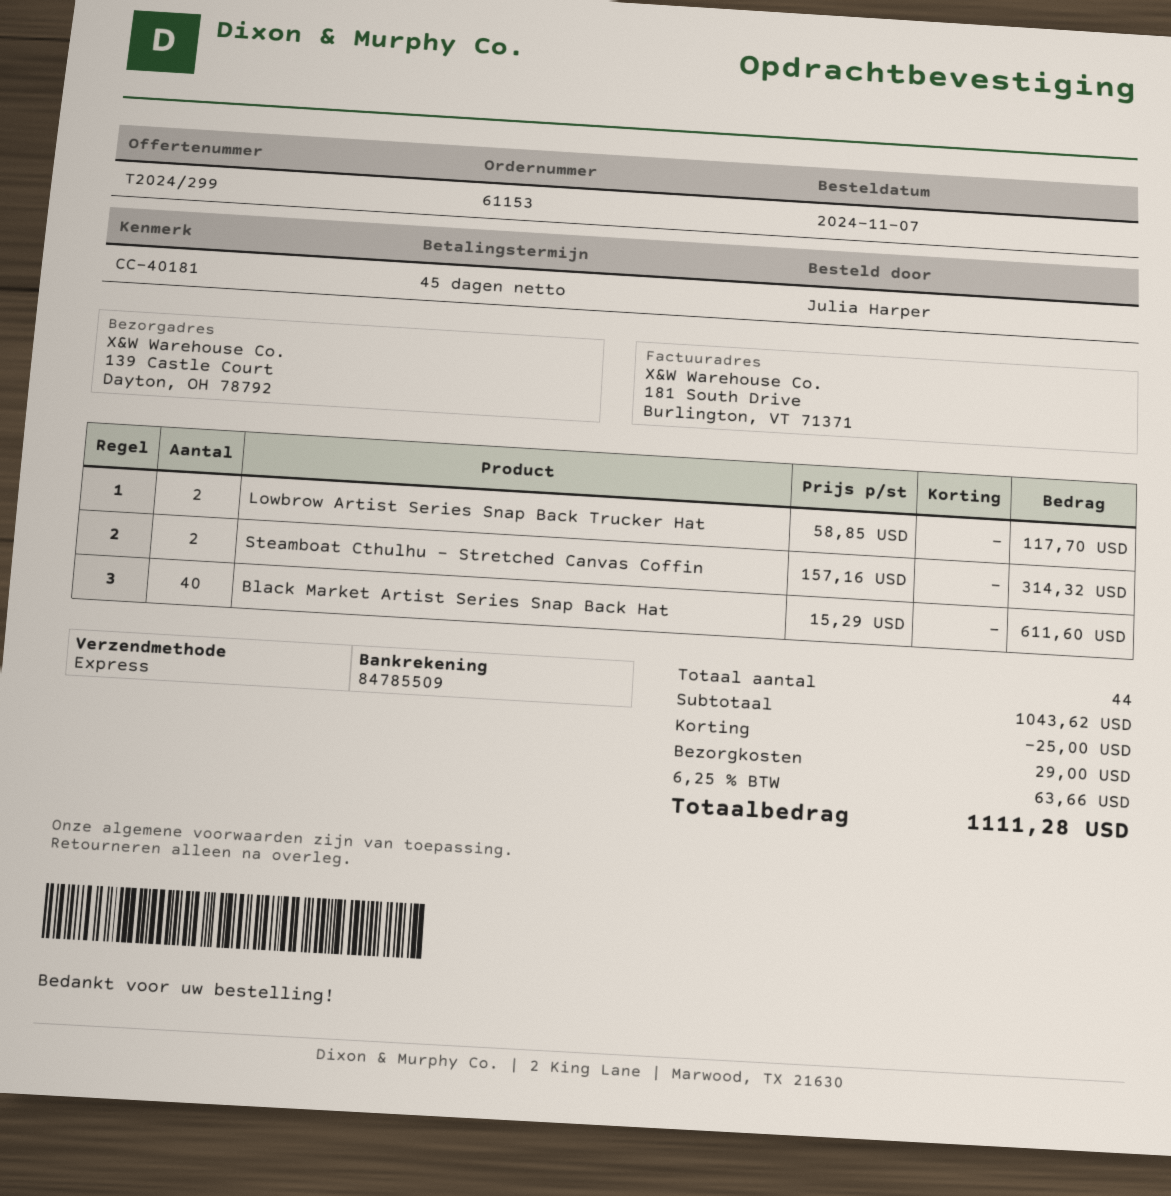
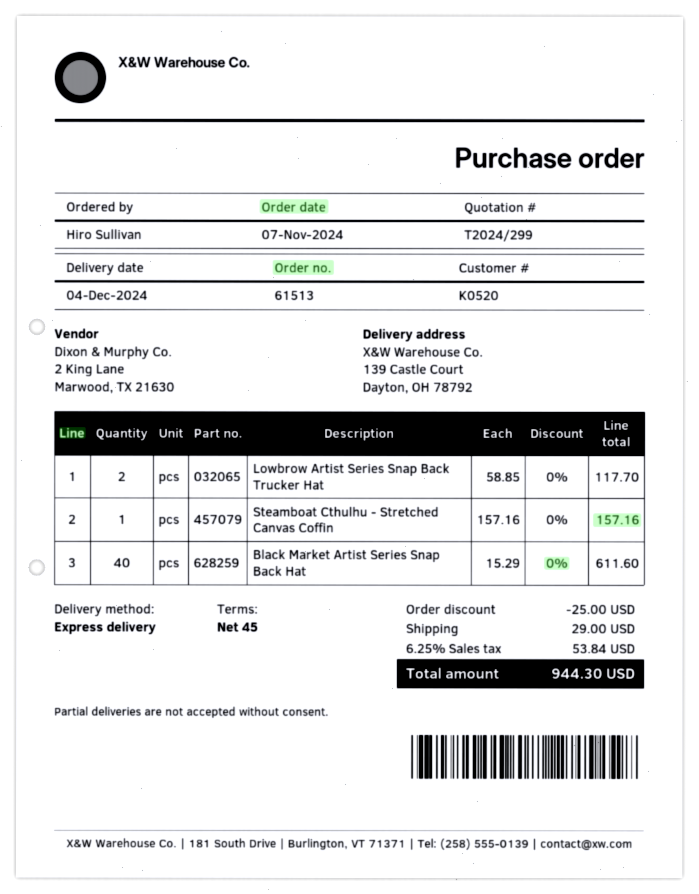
order number: 61153 -> 61513
ordered by: Julia Harper -> Hiro Sullivan
Steamboat Cthulhu - Stretched Canvas Coffin: 2 x 157.16 = 314.32 -> 1 x 157.16 = 157.16
tax: 6.25% = 63.66 -> 6.25% = 53.84
total: 1111.28 -> 944.30

